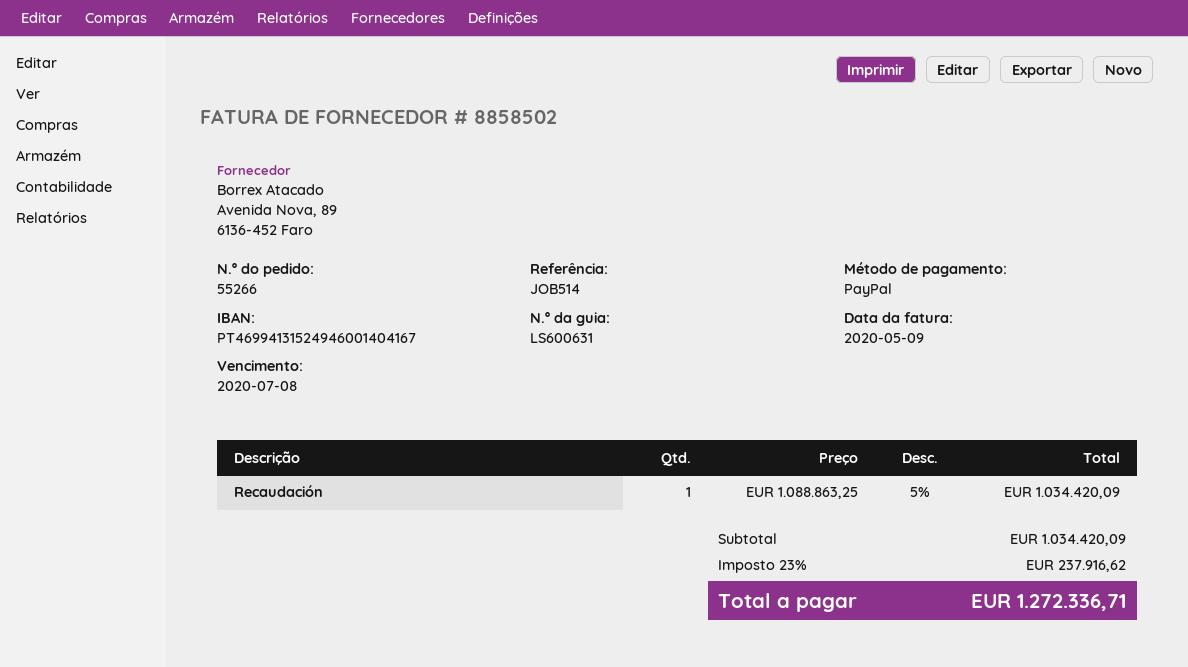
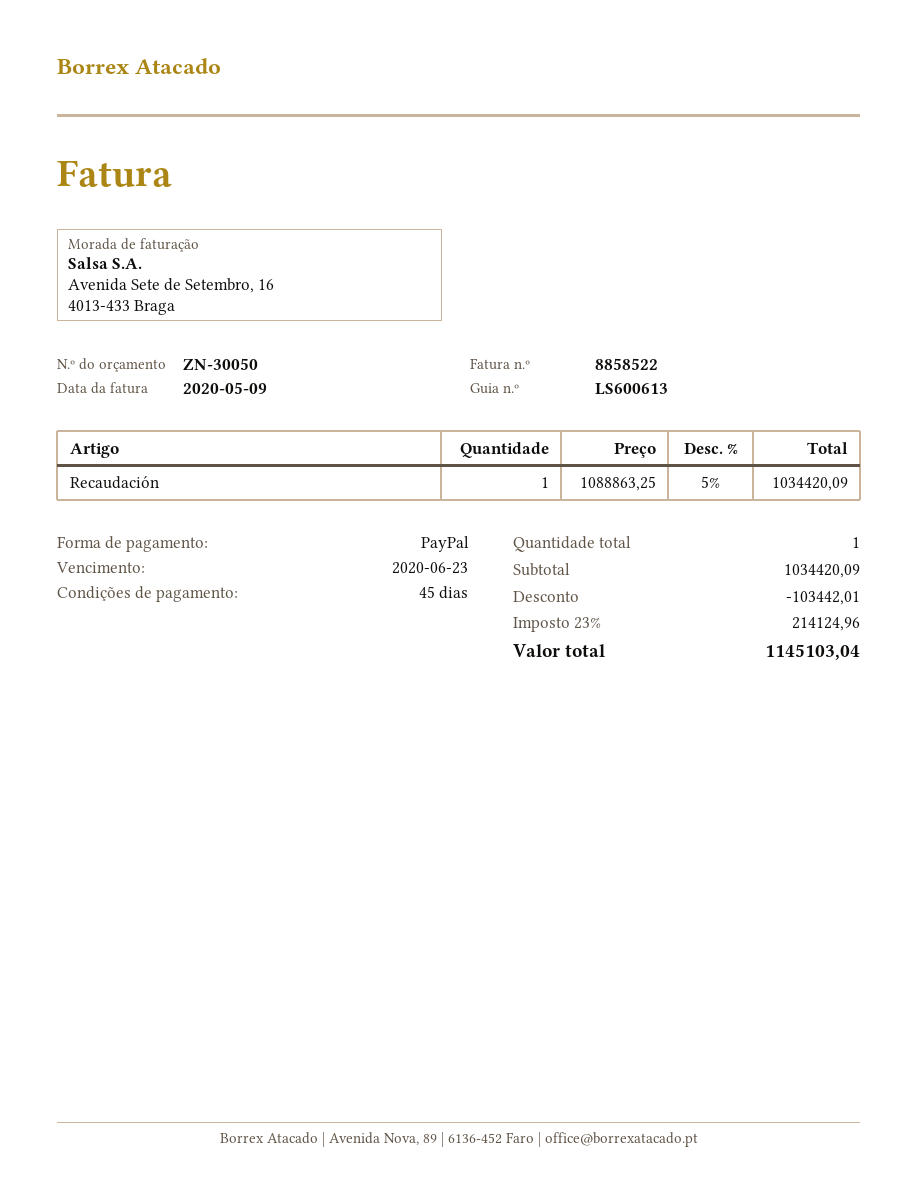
delivery note number: LS600631 -> LS600613
invoice number: 8858502 -> 8858522
due date: 2020-07-08 -> 2020-06-23
discount: none -> 103442.01
tax: 23% = 237916.62 -> 23% = 214124.96
total: 1272336.71 -> 1145103.04

